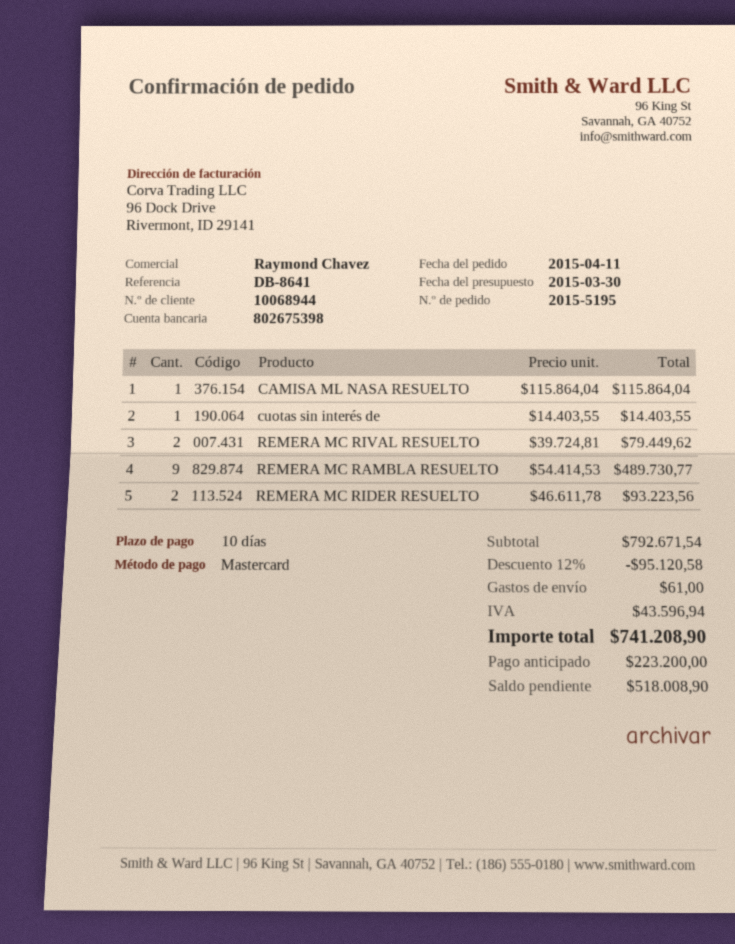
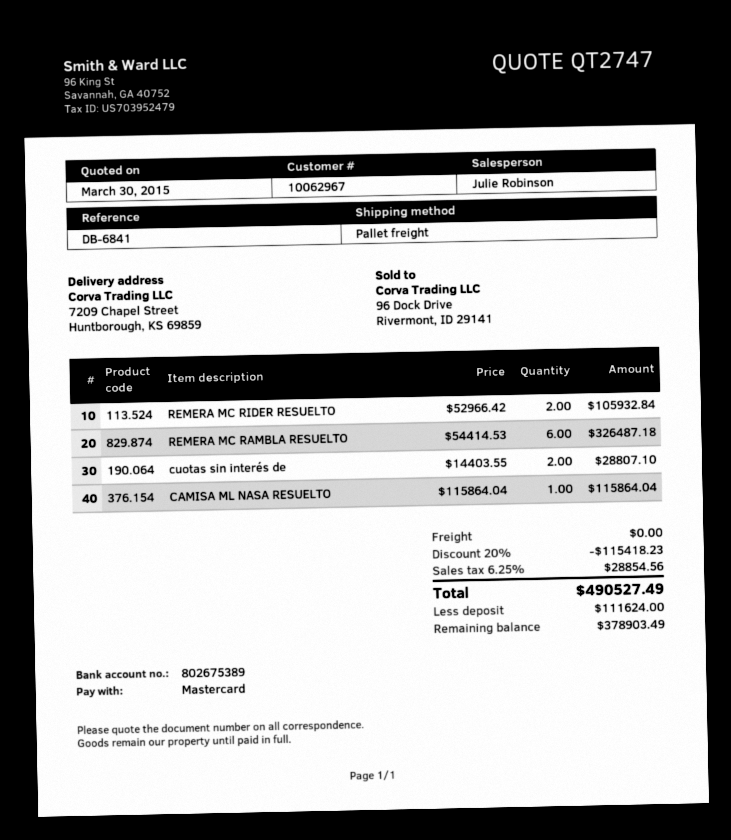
customer number: 10068944 -> 10062967
reference: DB-8641 -> DB-6841
sales rep: Raymond Chavez -> Julie Robinson
bank account: 802675398 -> 802675389
cuotas sin interés de: 1 x 14403.55 = 14403.55 -> 2 x 14403.55 = 28807.10
REMERA MC RIVAL RESUELTO: 2 x 39724.81 = 79449.62 -> none
REMERA MC RAMBLA RESUELTO: 9 x 54414.53 = 489730.77 -> 6 x 54414.53 = 326487.18
REMERA MC RIDER RESUELTO: 2 x 46611.78 = 93223.56 -> 2 x 52966.42 = 105932.84
discount: 12% = 95120.58 -> 20% = 115418.23
shipping: 61.00 -> 0.00
tax: 43596.94 -> 28854.56
total: 741208.90 -> 490527.49
deposit: 223200.00 -> 111624.00
balance: 518008.90 -> 378903.49

